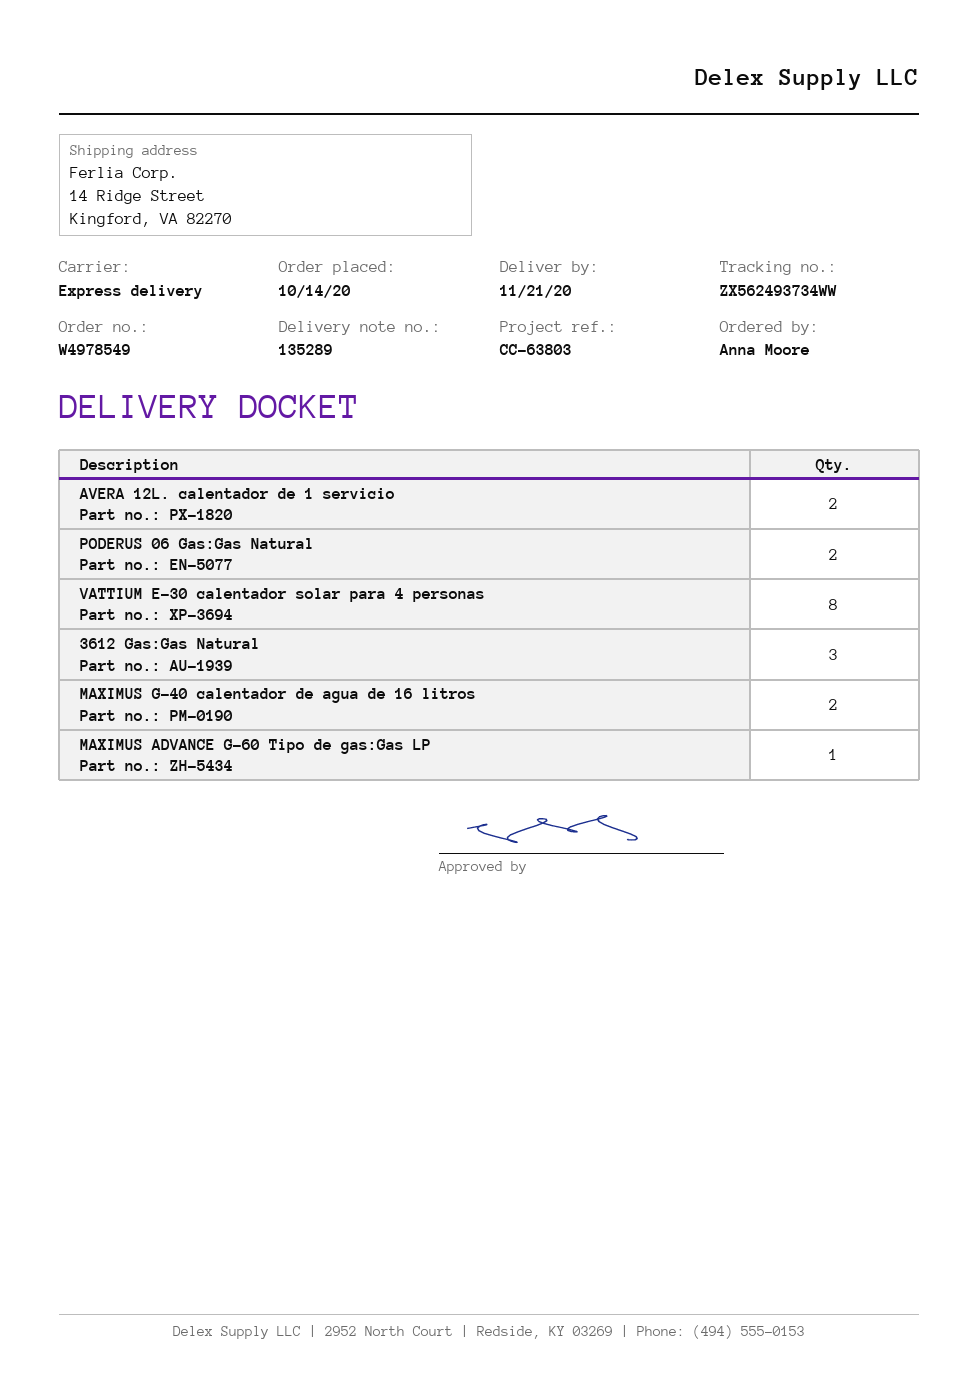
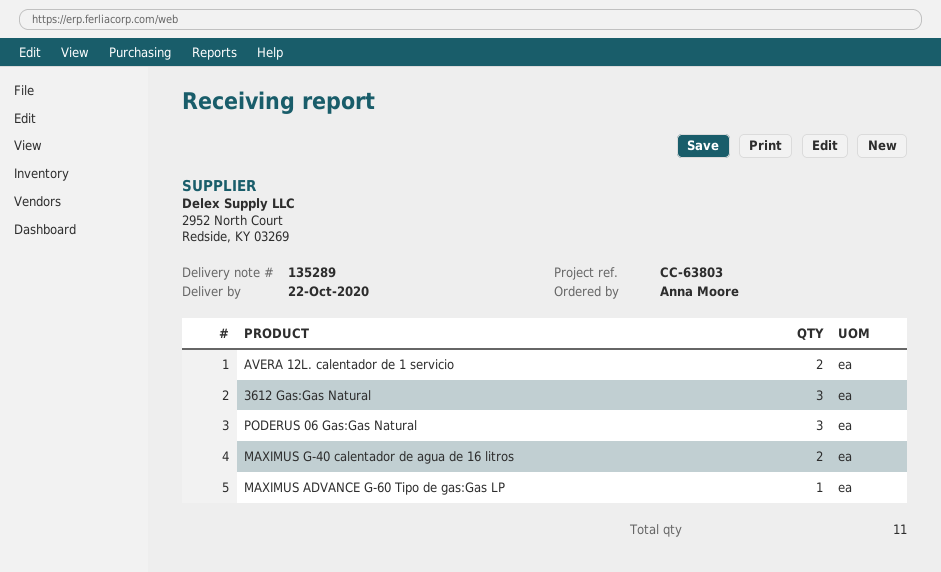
delivery date: 2020-11-21 -> 2020-10-22
PODERUS 06 Gas:Gas Natural: 2 -> 3
VATTIUM E-30 calentador solar para 4 personas: 8 -> none

